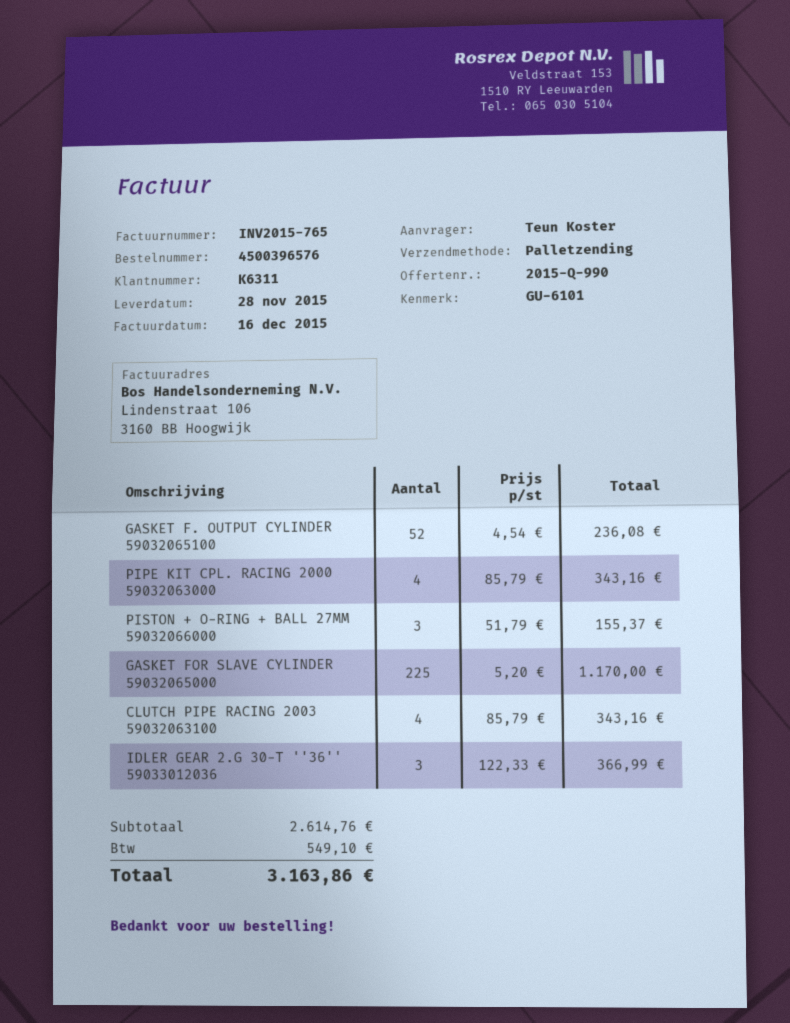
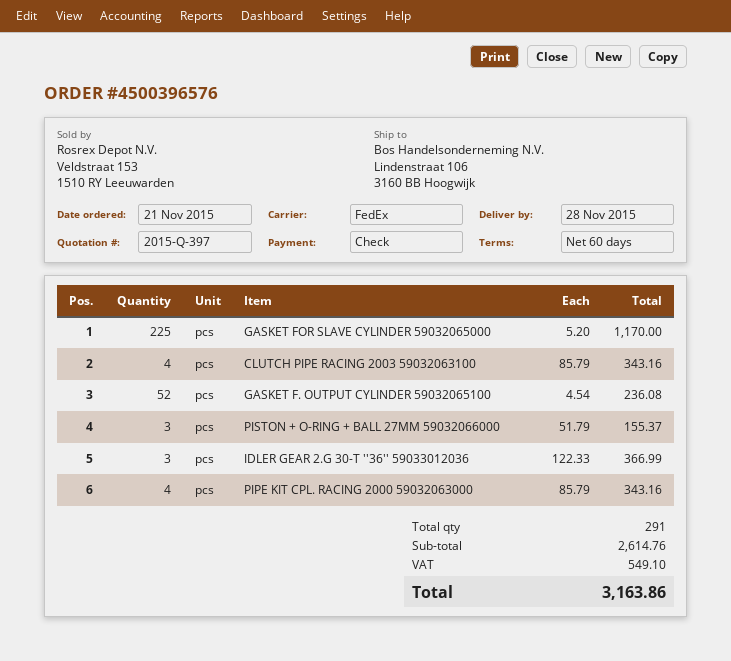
quote number: 2015-Q-990 -> 2015-Q-397
shipping method: pallet freight -> FedEx

